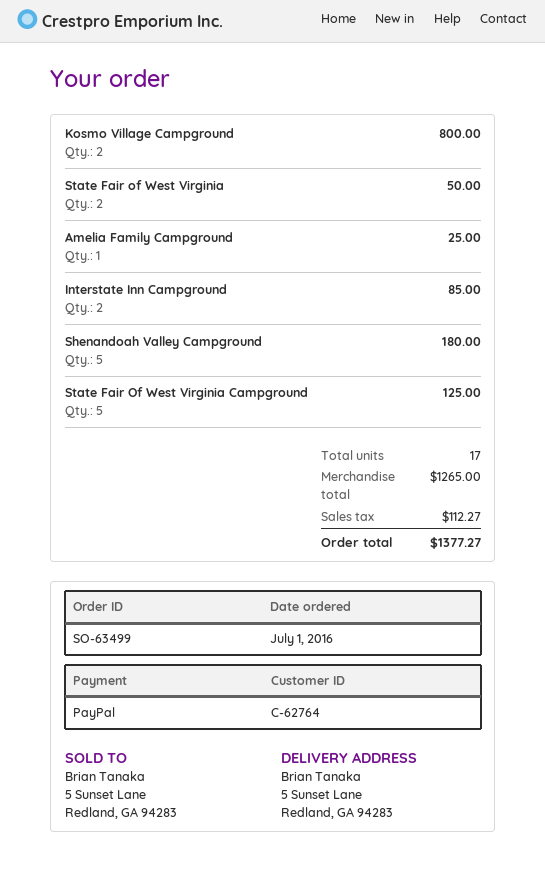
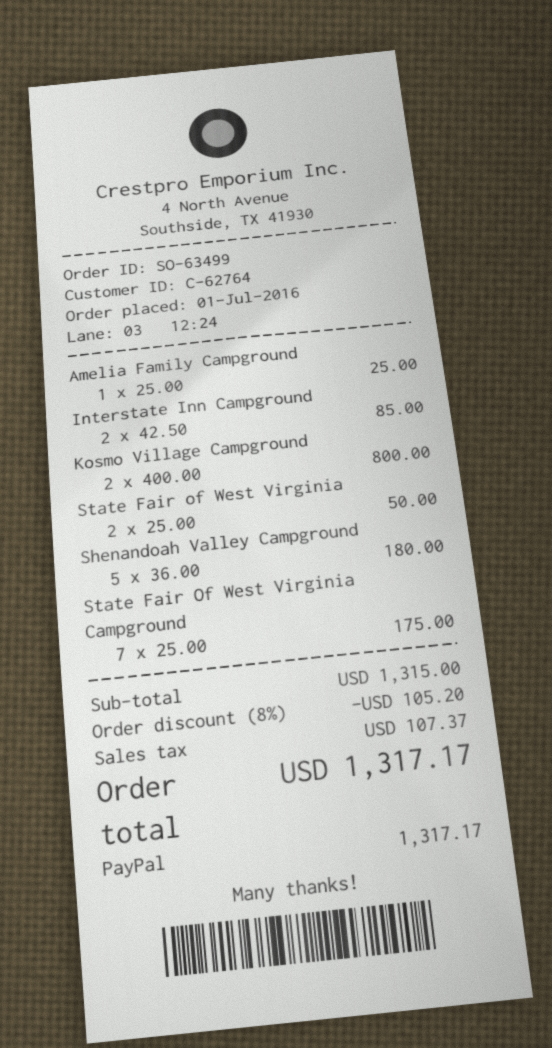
State Fair Of West Virginia Campground: 5 for 125.00 -> 7 for 175.00
subtotal: 1265.00 -> 1315.00
discount: none -> 8% = 105.20
tax: 112.27 -> 107.37
total: 1377.27 -> 1317.17

